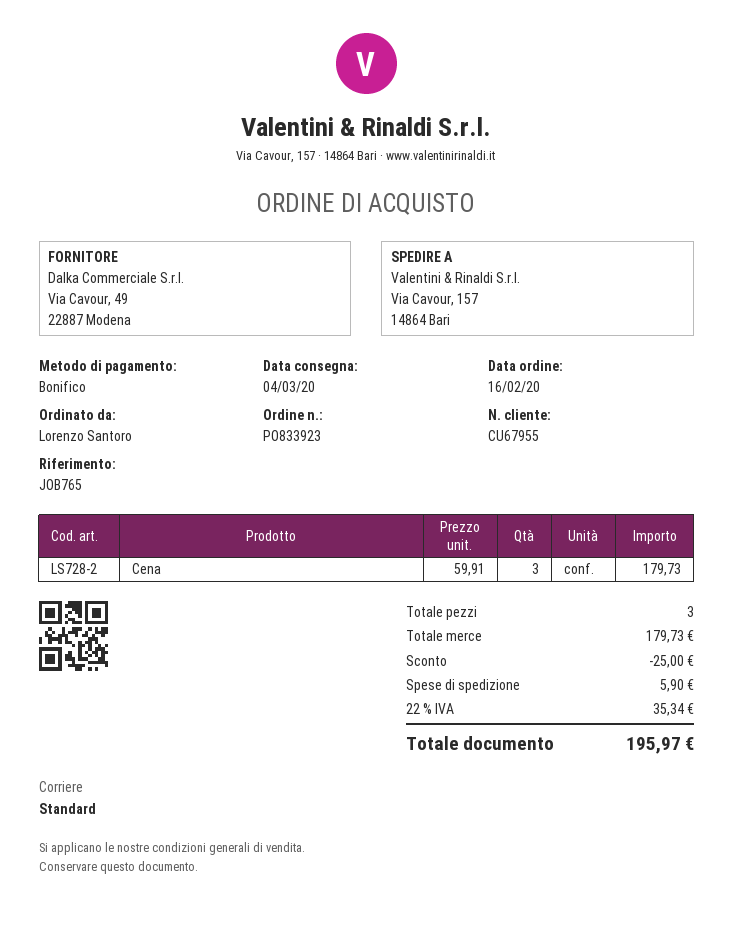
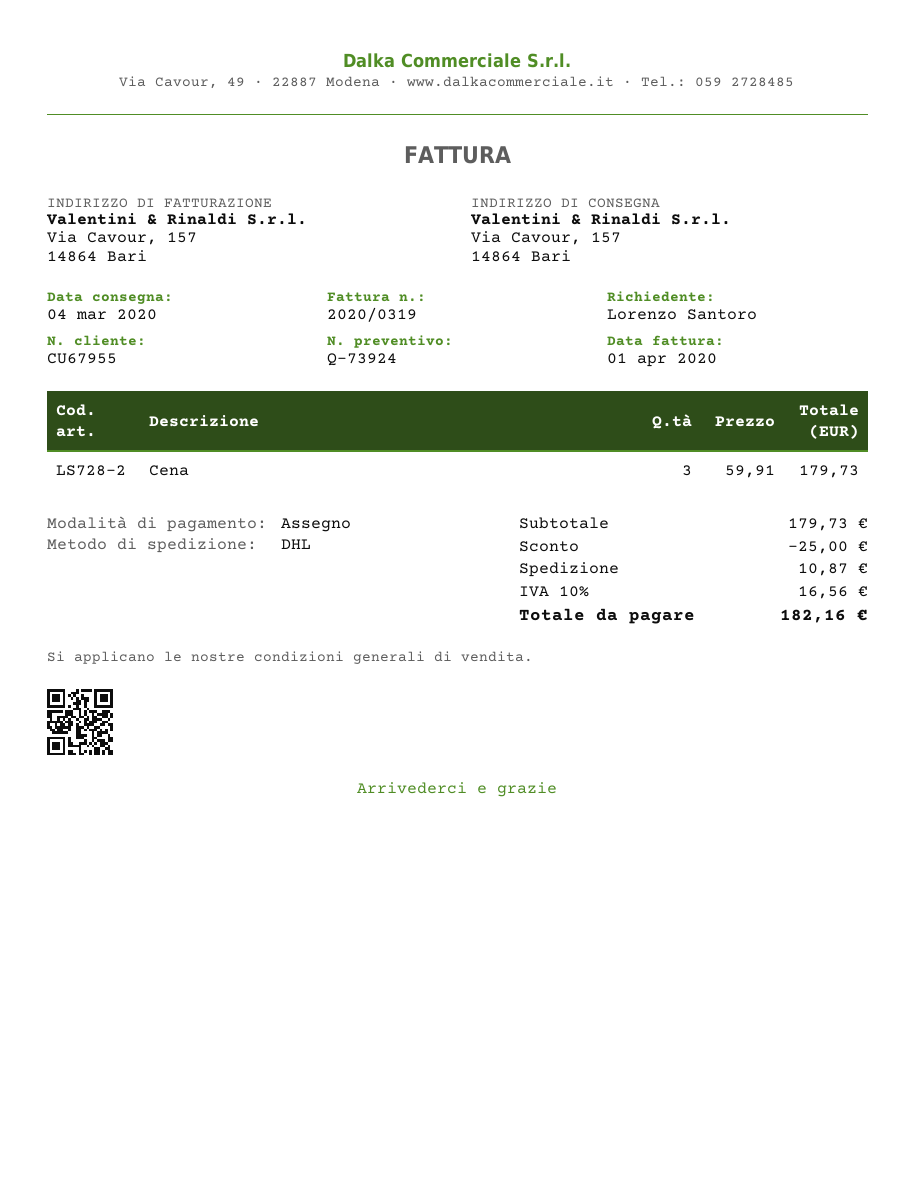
payment method: bank transfer -> cheque
shipping method: standard -> DHL
shipping: 5.90 -> 10.87
tax: 22% = 35.34 -> 10% = 16.56
total: 195.97 -> 182.16

